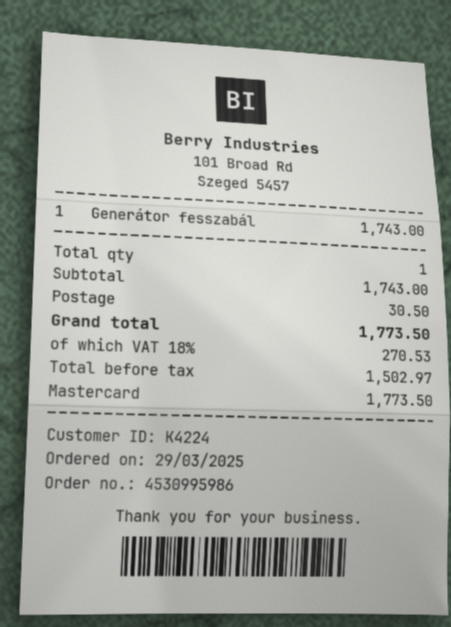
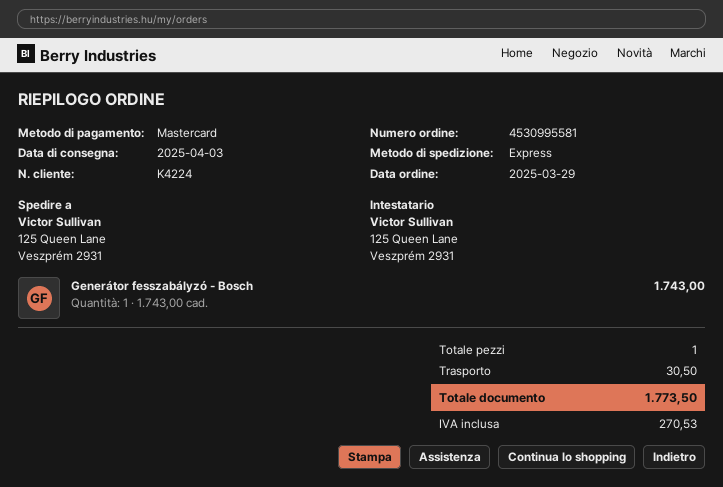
order number: 4530995986 -> 4530995581

